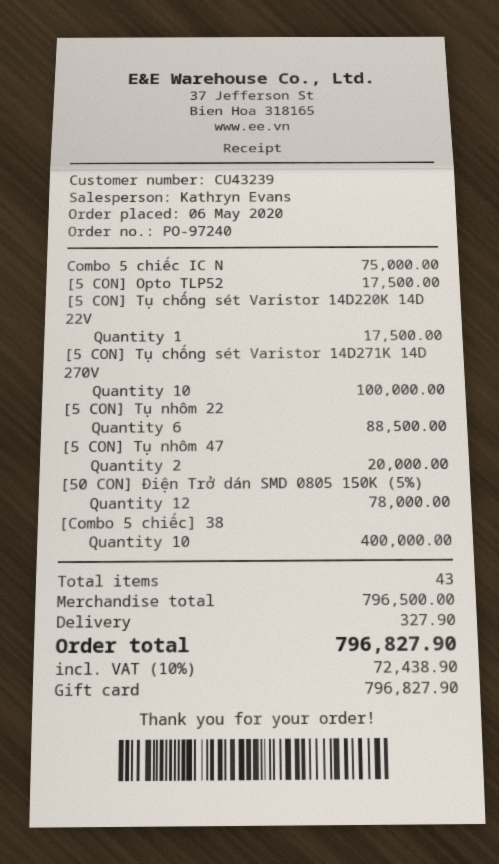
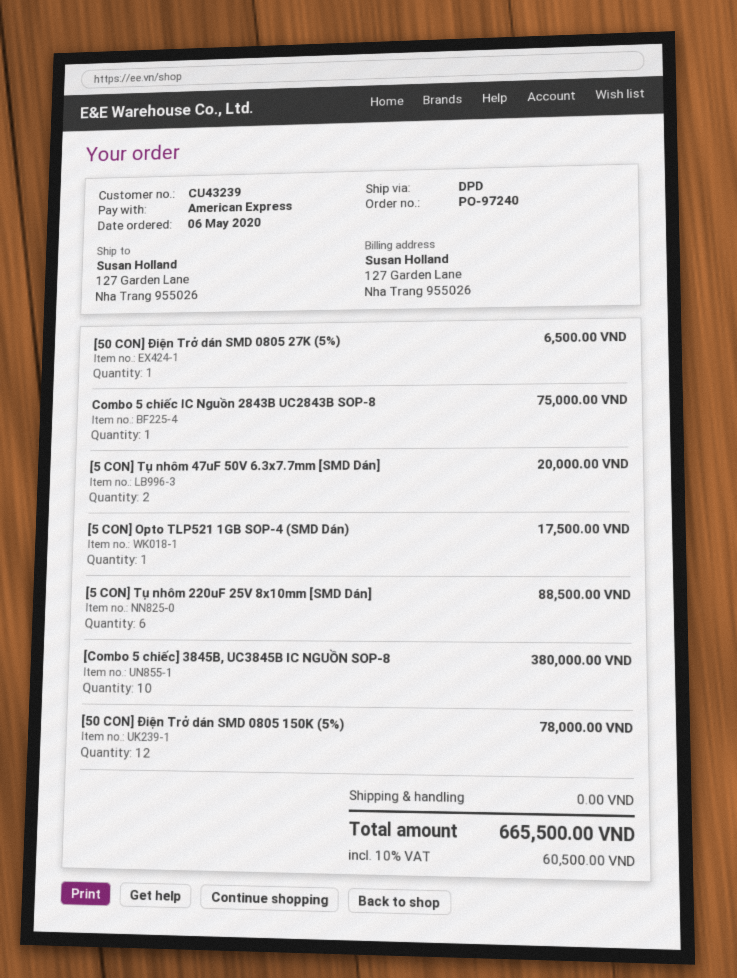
payment method: gift card -> American Express
[5 CON] Tụ chống sét Varistor 14D220K 14D 22V: 1 for 17500.00 -> none
[5 CON] Tụ chống sét Varistor 14D271K 14D 270V: 10 for 100000.00 -> none
[Combo 5 chiếc] 38: 10 for 400000.00 -> 10 for 380000.00
[50 CON] Điện Trở dán SMD 0805 27K (5%): none -> 1 for 6500.00
shipping: 327.90 -> 0.00
tax: 10% = 72438.90 -> 10% = 60500.00
total: 796827.90 -> 665500.00

